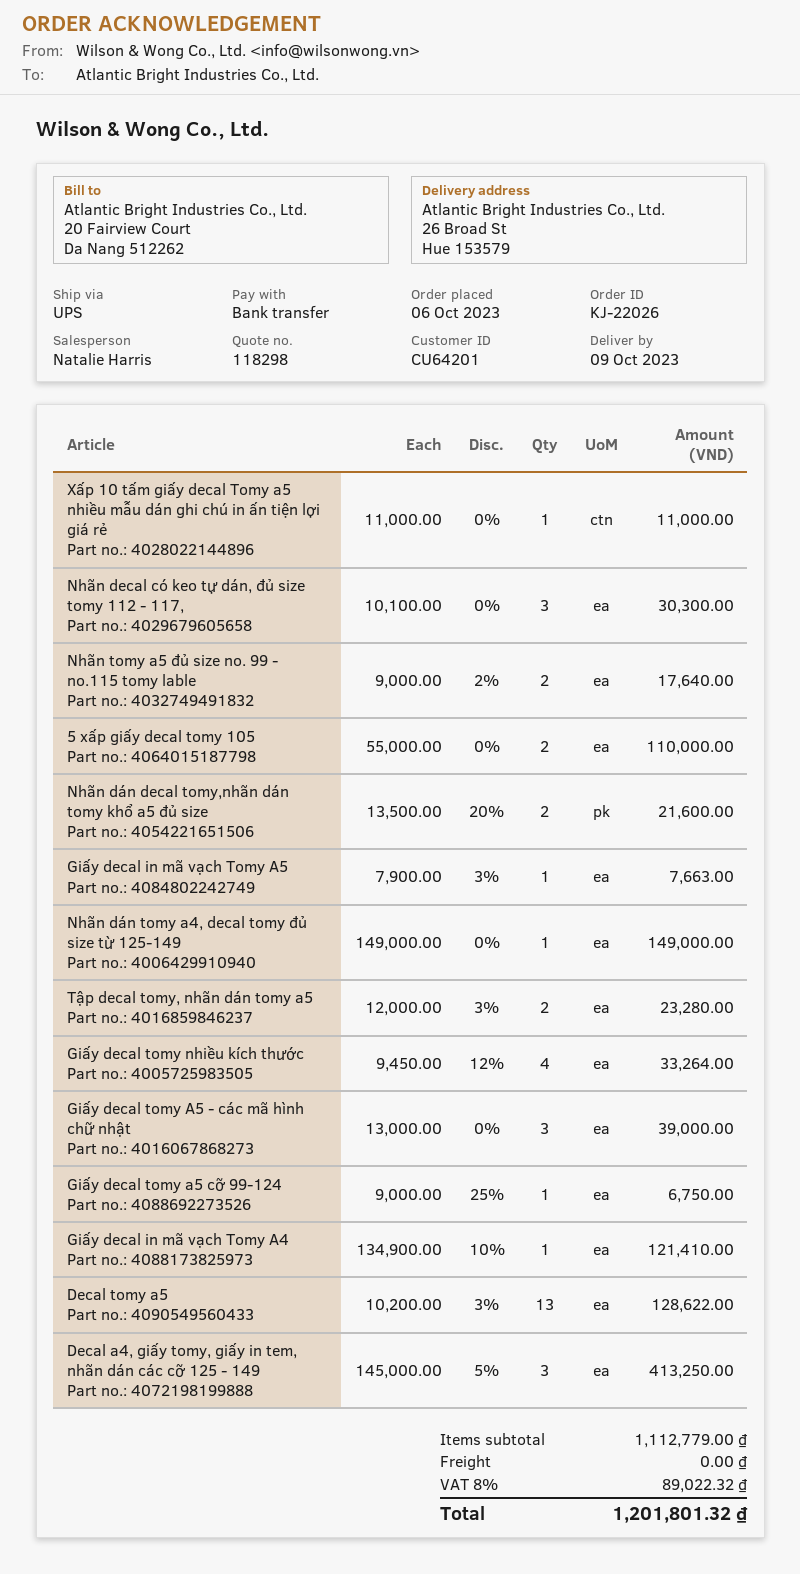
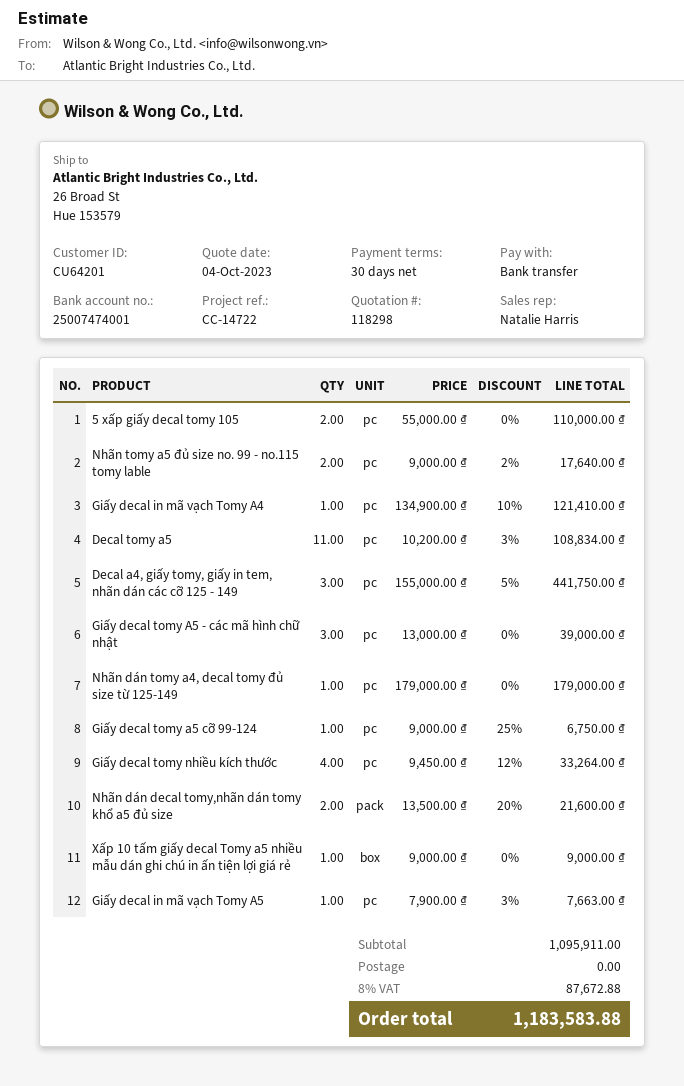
Xấp 10 tấm giấy decal Tomy a5 nhiều mẫu dán ghi chú in ấn tiện lợi giá rẻ: 1 x 11000.00 = 11000.00 -> 1 x 9000.00 = 9000.00
Nhãn decal có keo tự dán, đủ size tomy 112 - 117,: 3 x 10100.00 = 30300.00 -> none
Nhãn dán tomy a4, decal tomy đủ size từ 125-149: 1 x 149000.00 = 149000.00 -> 1 x 179000.00 = 179000.00
Tập decal tomy, nhãn dán tomy a5: 2 x 12000.00 - 3% = 23280.00 -> none
Decal tomy a5: 13 x 10200.00 - 3% = 128622.00 -> 11 x 10200.00 - 3% = 108834.00
Decal a4, giấy tomy, giấy in tem, nhãn dán các cỡ 125 - 149: 3 x 145000.00 - 5% = 413250.00 -> 3 x 155000.00 - 5% = 441750.00
subtotal: 1112779.00 -> 1095911.00
tax: 8% = 89022.32 -> 8% = 87672.88
total: 1201801.32 -> 1183583.88

